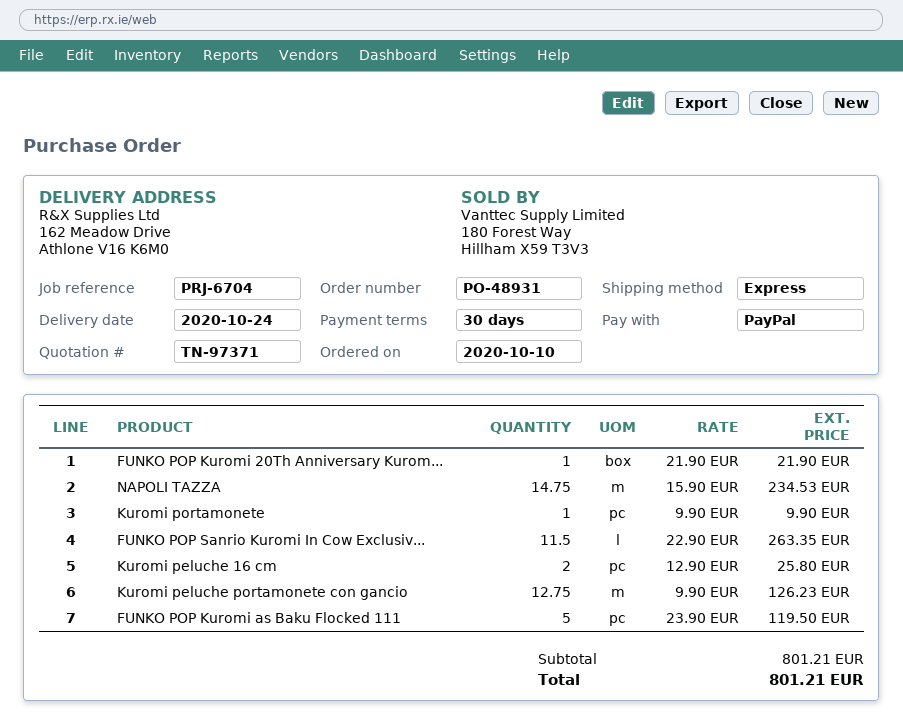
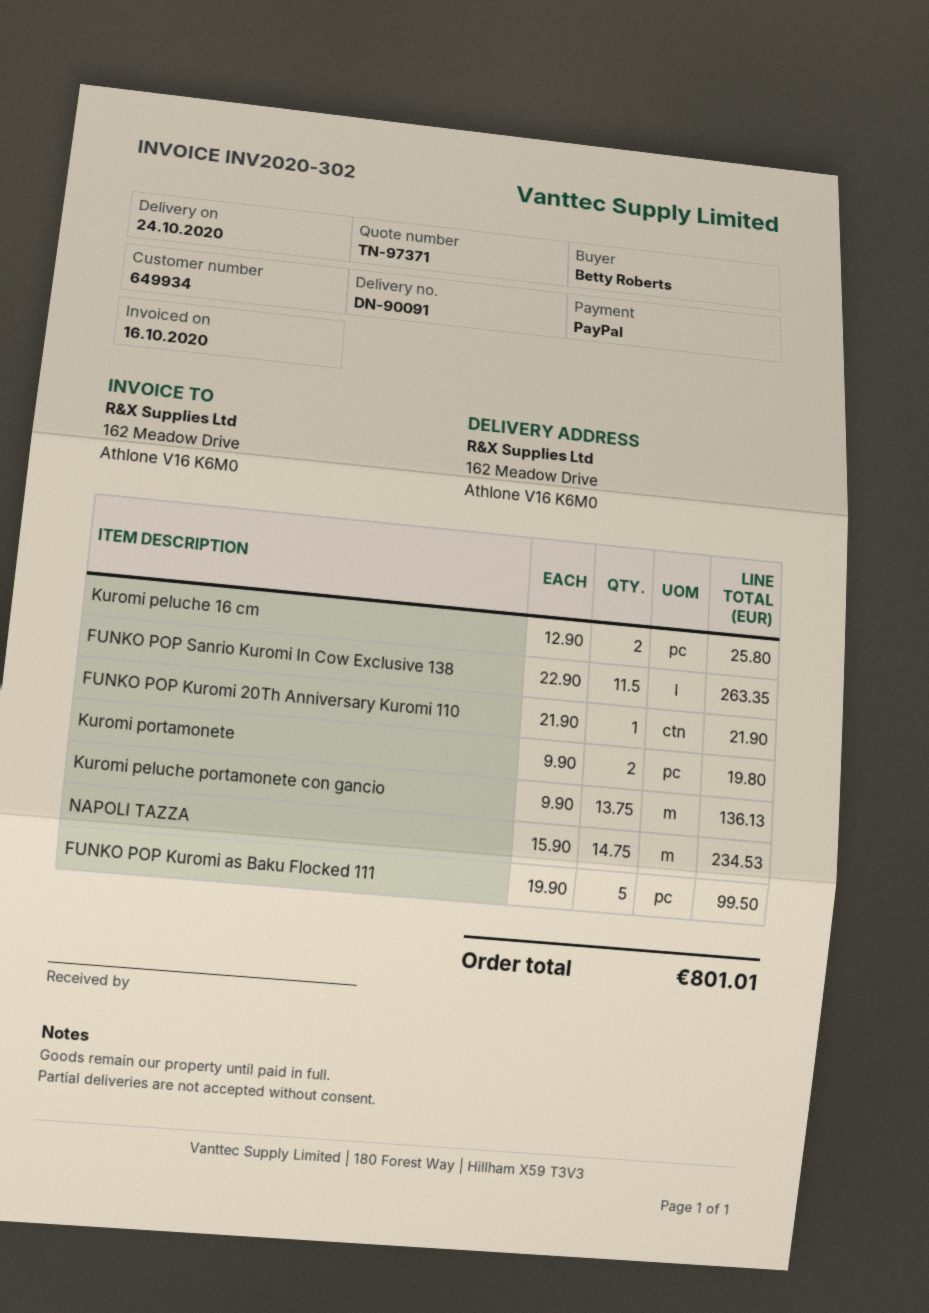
Kuromi portamonete: 1 x 9.90 = 9.90 -> 2 x 9.90 = 19.80
Kuromi peluche portamonete con gancio: 12.75 x 9.90 = 126.23 -> 13.75 x 9.90 = 136.13
FUNKO POP Kuromi as Baku Flocked 111: 5 x 23.90 = 119.50 -> 5 x 19.90 = 99.50
total: 801.21 -> 801.01

